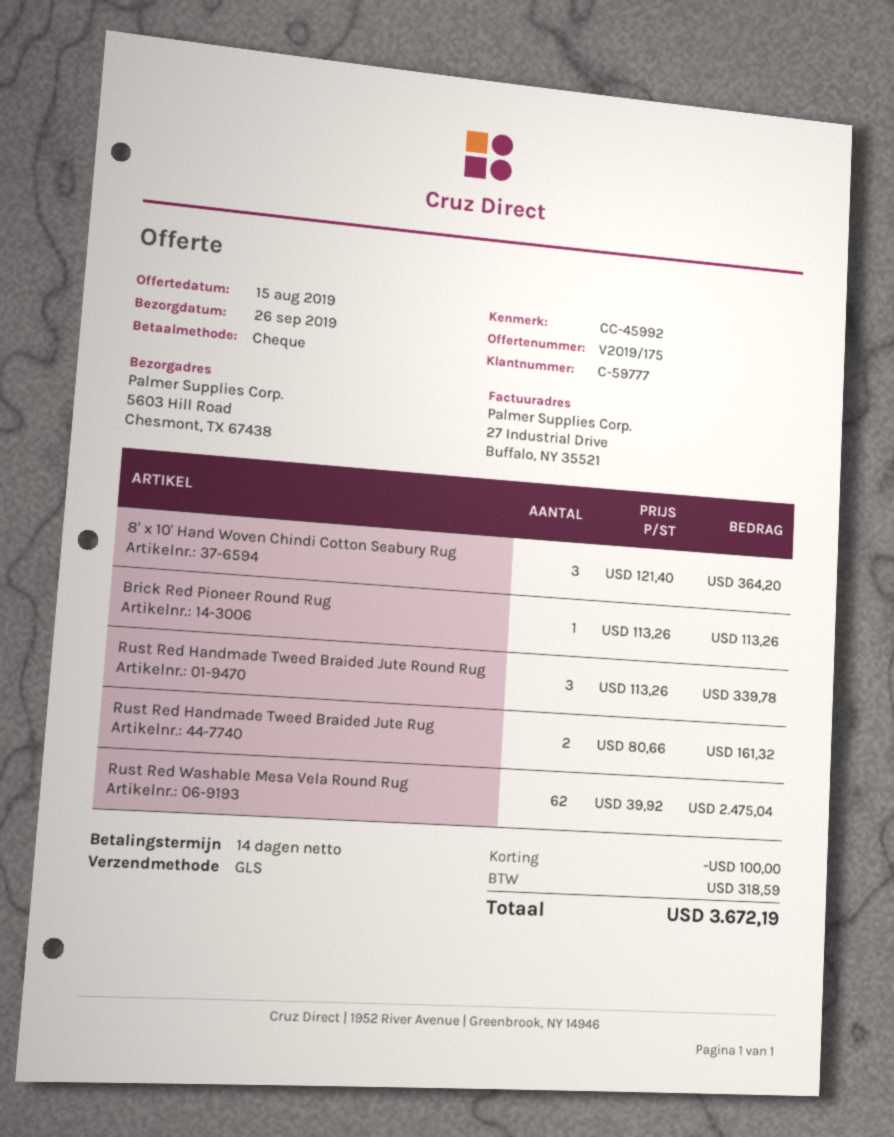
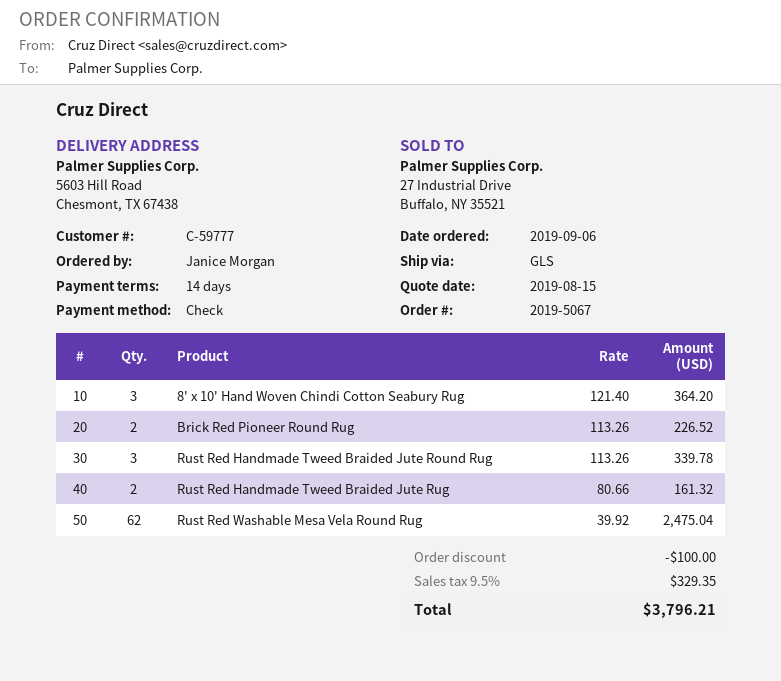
Brick Red Pioneer Round Rug: 1 x 113.26 = 113.26 -> 2 x 113.26 = 226.52
tax: 318.59 -> 329.35
total: 3672.19 -> 3796.21

